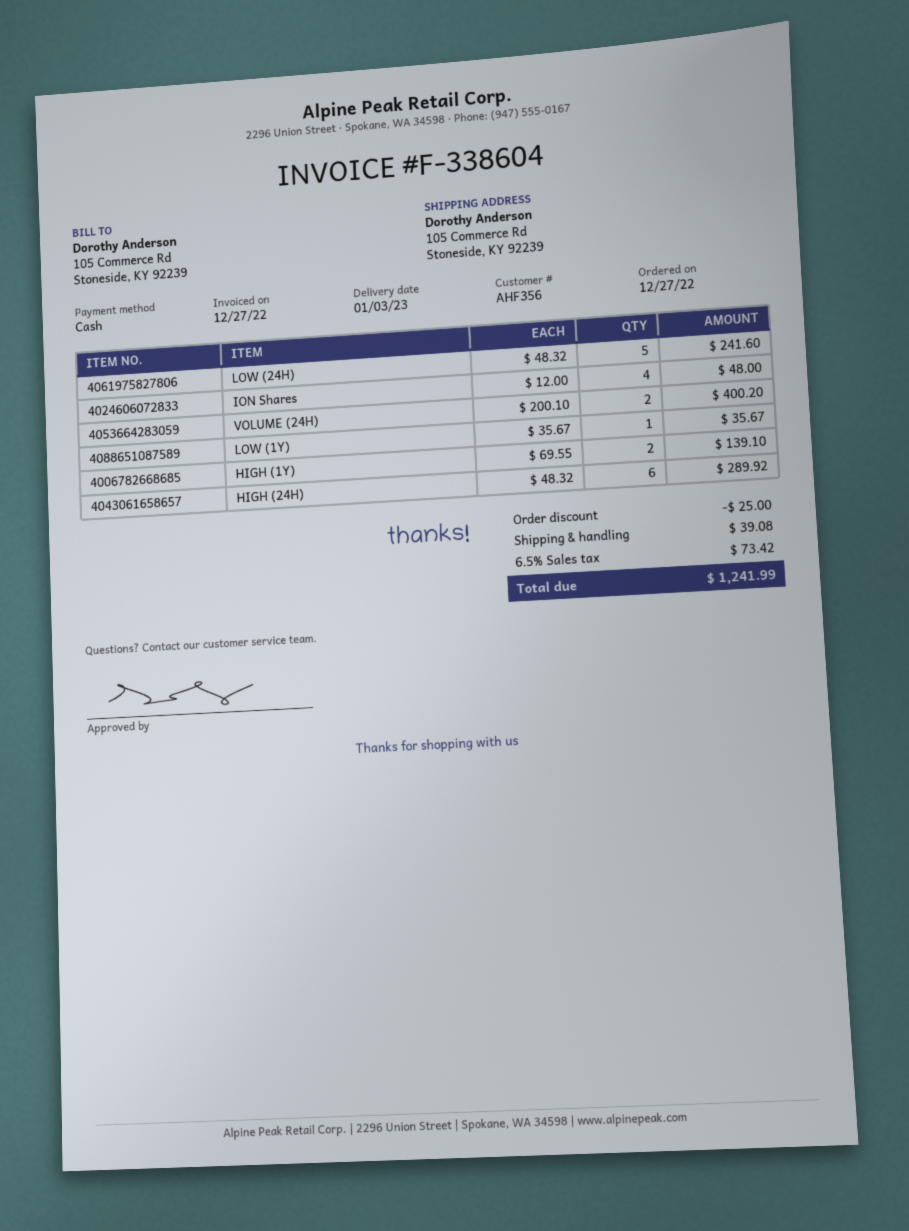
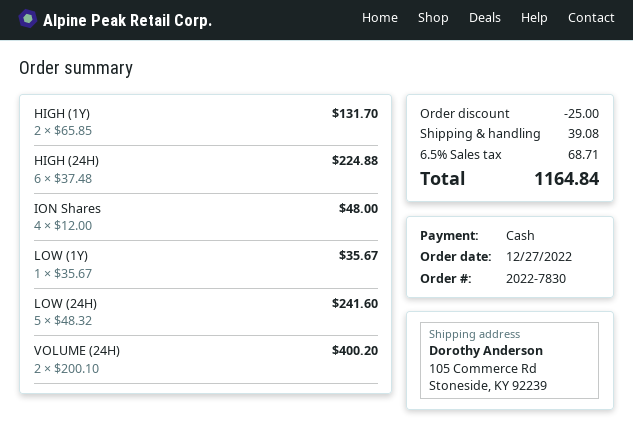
HIGH (1Y): 2 x 69.55 = 139.10 -> 2 x 65.85 = 131.70
HIGH (24H): 6 x 48.32 = 289.92 -> 6 x 37.48 = 224.88
tax: 6.5% = 73.42 -> 6.5% = 68.71
total: 1241.99 -> 1164.84

